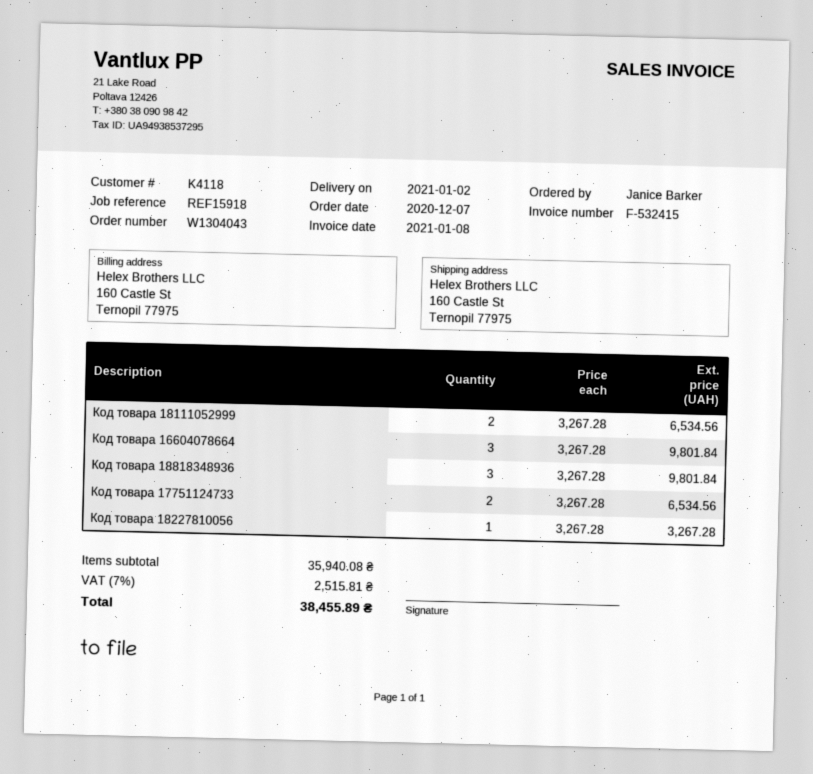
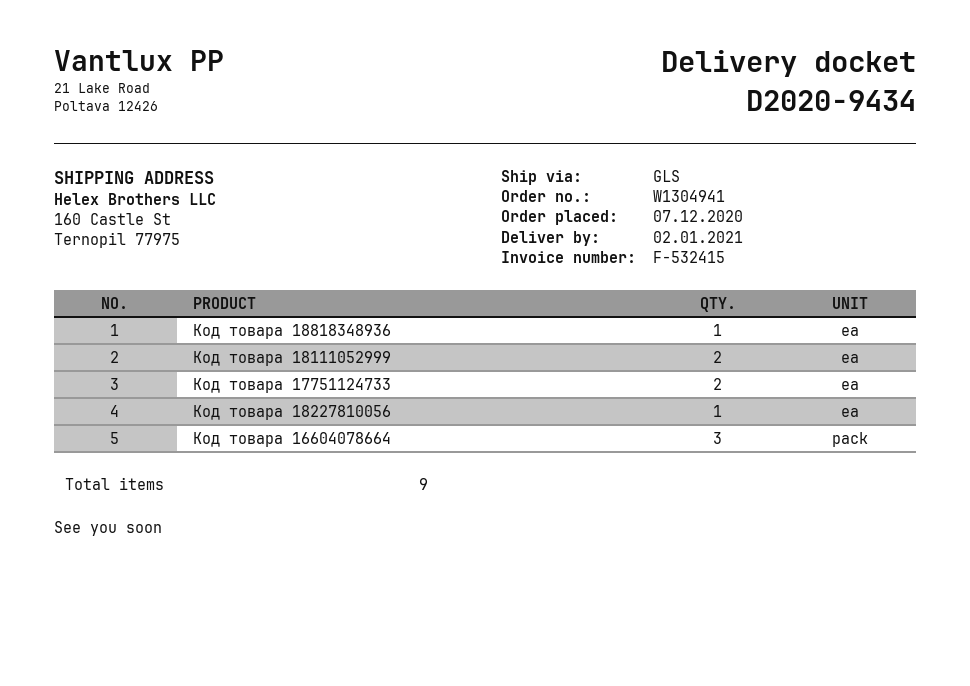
order number: W1304043 -> W1304941
Код товара 18818348936: 3 -> 1

